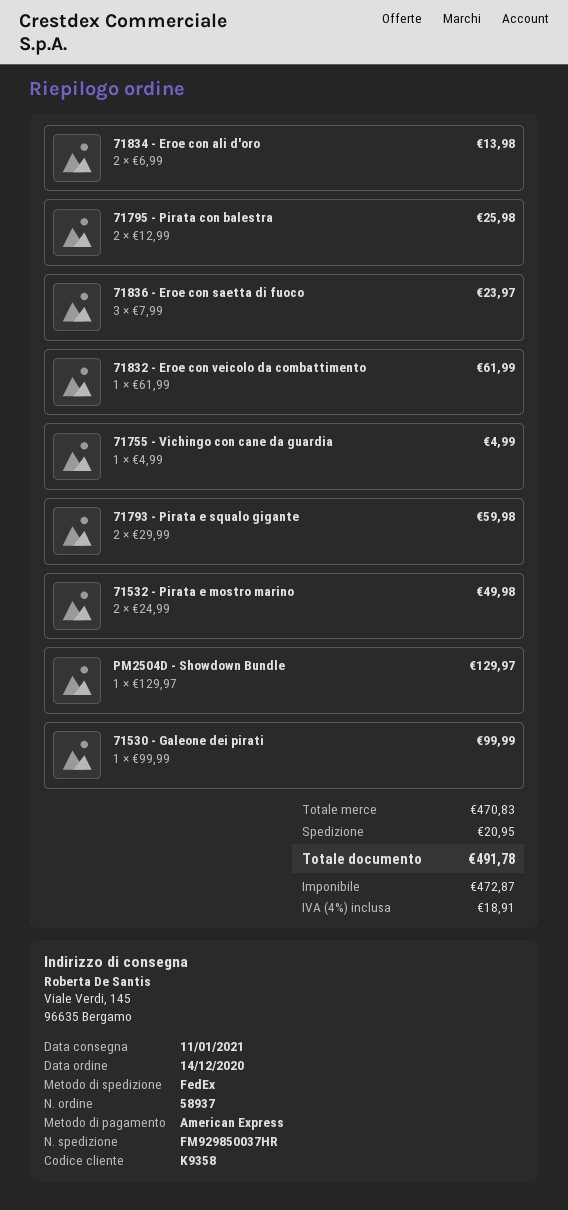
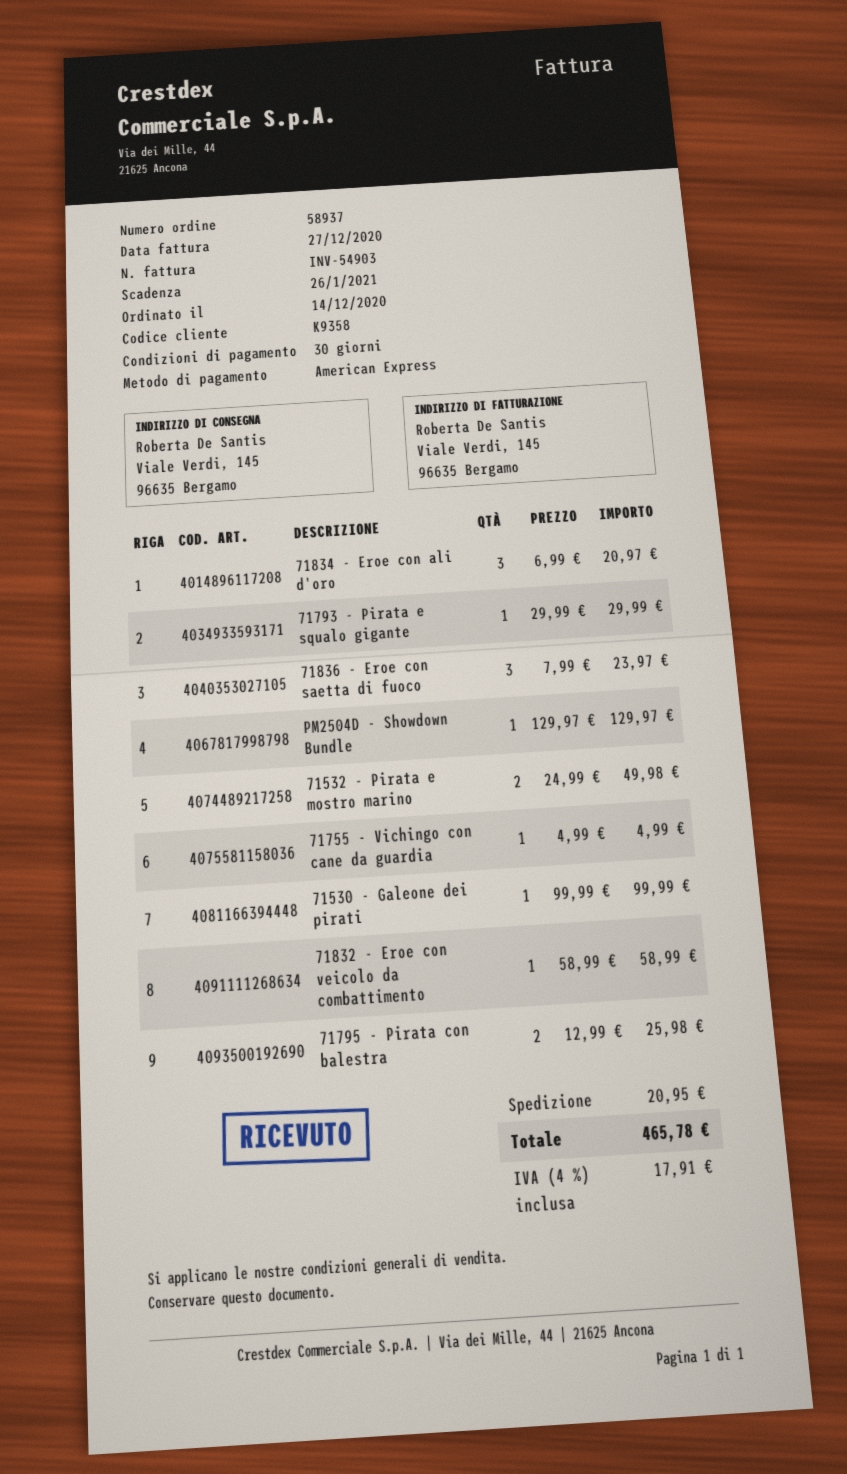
71834 - Eroe con ali d'oro: 2 x 6.99 = 13.98 -> 3 x 6.99 = 20.97
71832 - Eroe con veicolo da combattimento: 1 x 61.99 = 61.99 -> 1 x 58.99 = 58.99
71793 - Pirata e squalo gigante: 2 x 29.99 = 59.98 -> 1 x 29.99 = 29.99
tax: 4% = 18.91 -> 4% = 17.91
total: 491.78 -> 465.78

